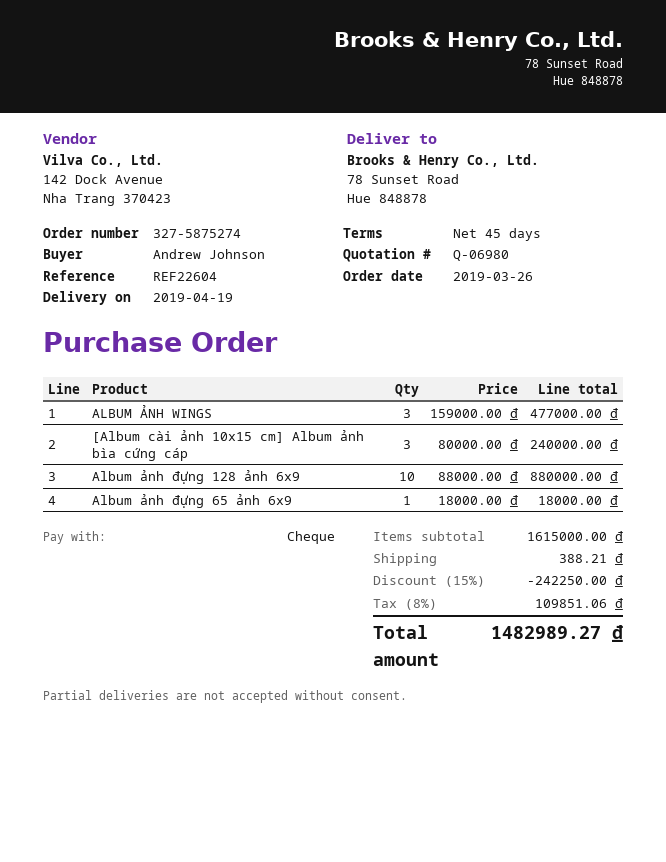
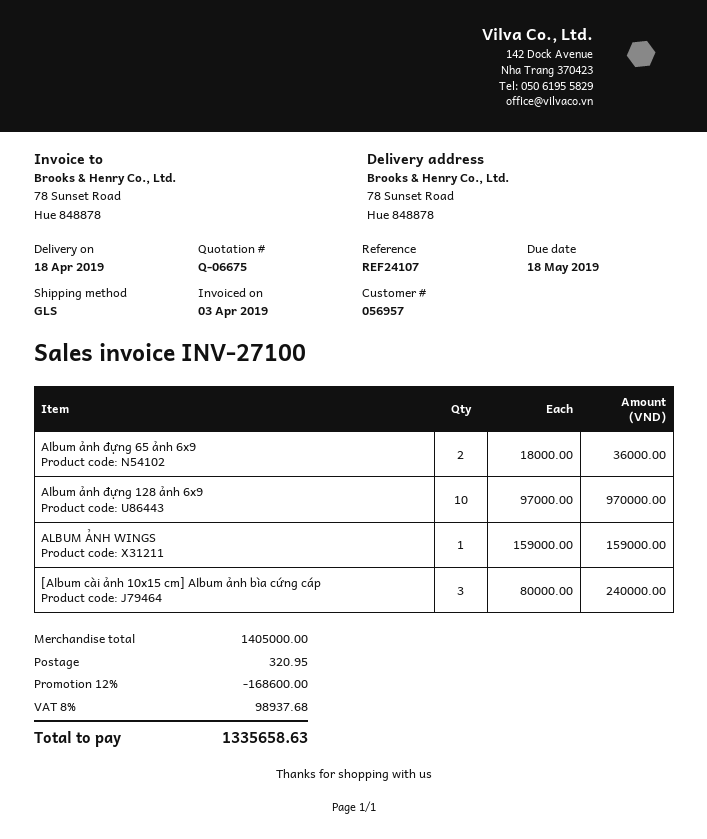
quote number: Q-06980 -> Q-06675
delivery date: 2019-04-19 -> 2019-04-18
reference: REF22604 -> REF24107
ALBUM ẢNH WINGS: 3 x 159000.00 = 477000.00 -> 1 x 159000.00 = 159000.00
Album ảnh đựng 128 ảnh 6x9: 10 x 88000.00 = 880000.00 -> 10 x 97000.00 = 970000.00
Album ảnh đựng 65 ảnh 6x9: 1 x 18000.00 = 18000.00 -> 2 x 18000.00 = 36000.00
subtotal: 1615000.00 -> 1405000.00
discount: 15% = 242250.00 -> 12% = 168600.00
shipping: 388.21 -> 320.95
tax: 8% = 109851.06 -> 8% = 98937.68
total: 1482989.27 -> 1335658.63

